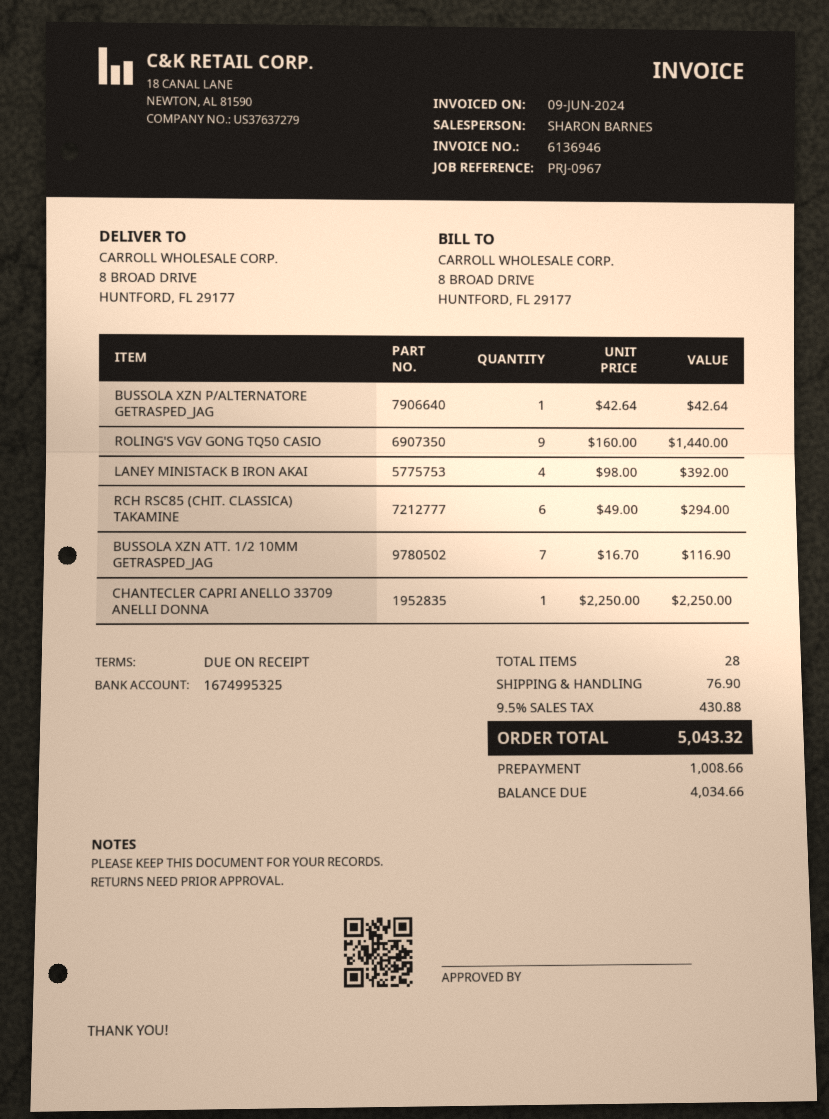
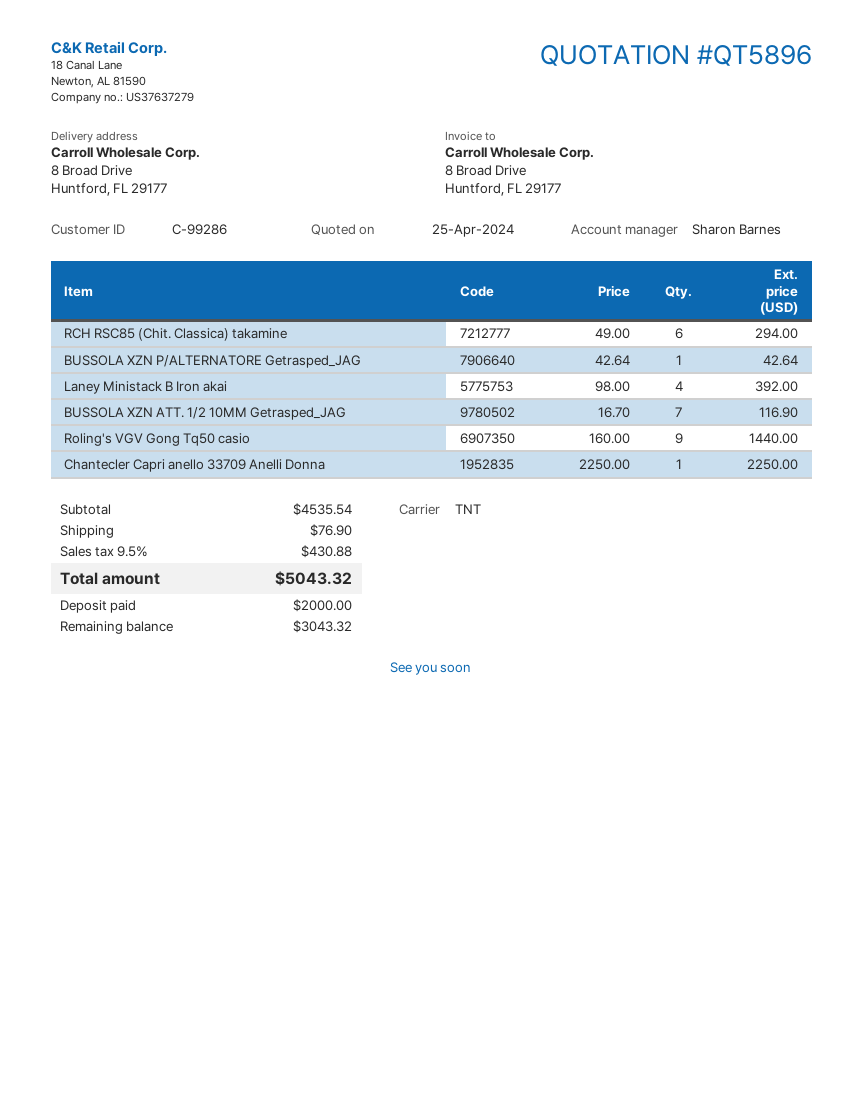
deposit: 1008.66 -> 2000.00
balance: 4034.66 -> 3043.32

